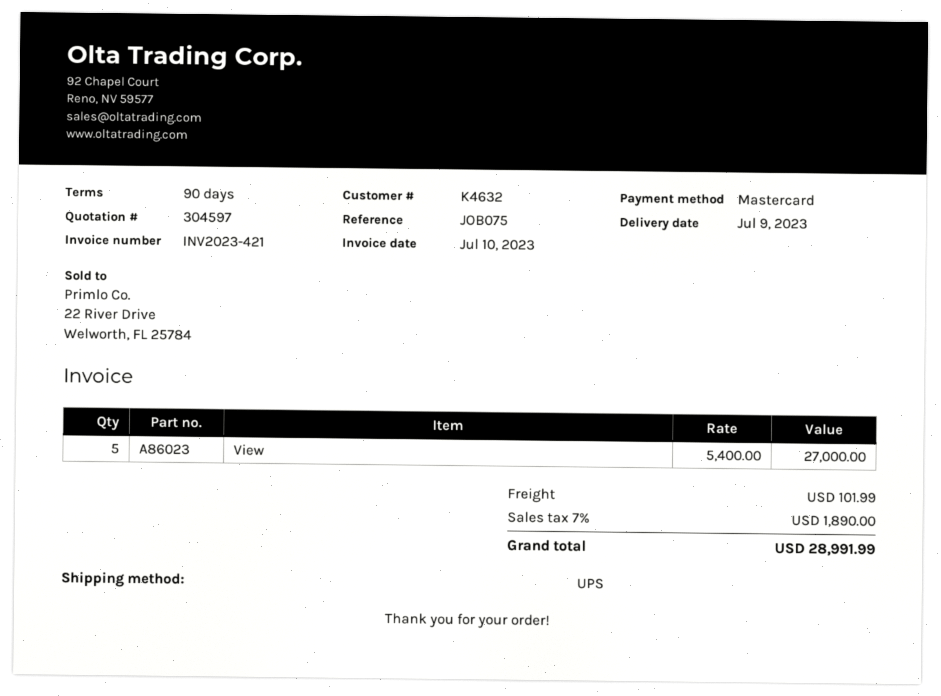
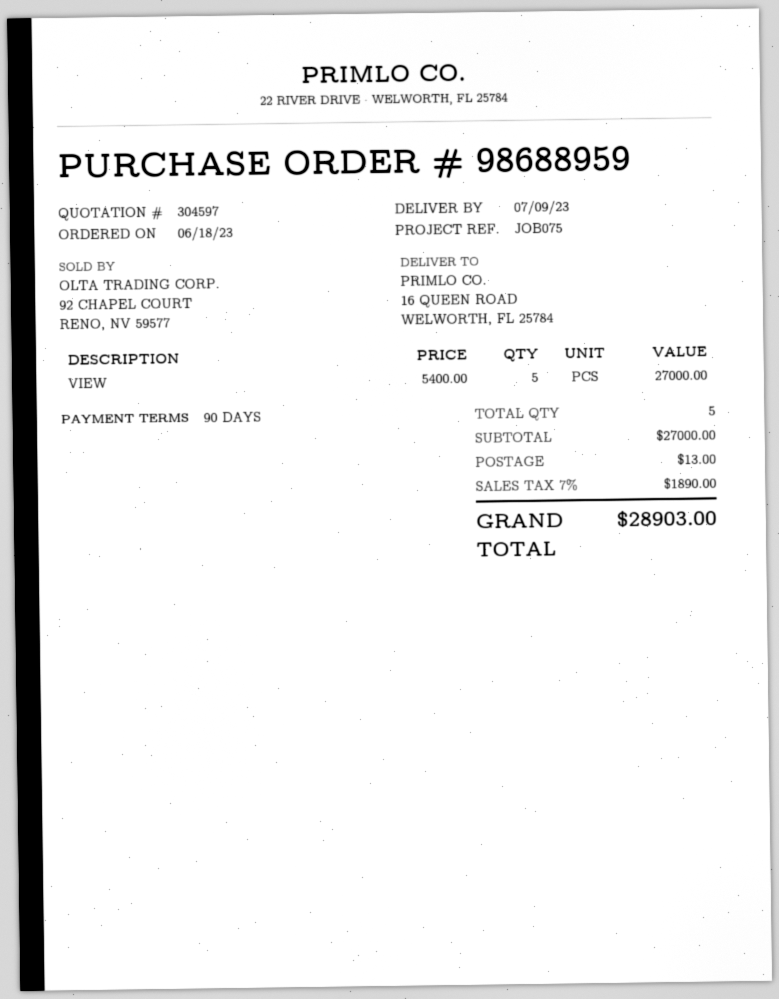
shipping: 101.99 -> 13.00
total: 28991.99 -> 28903.00

